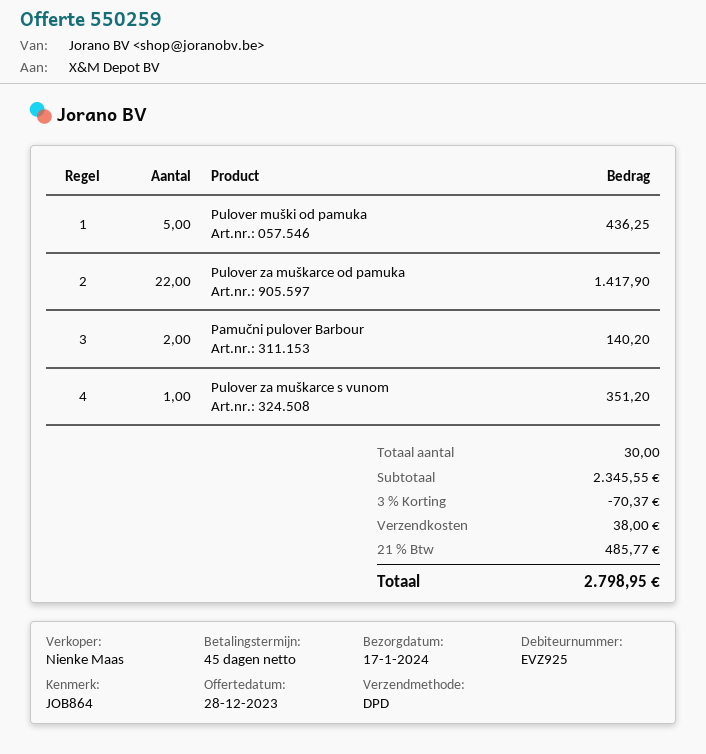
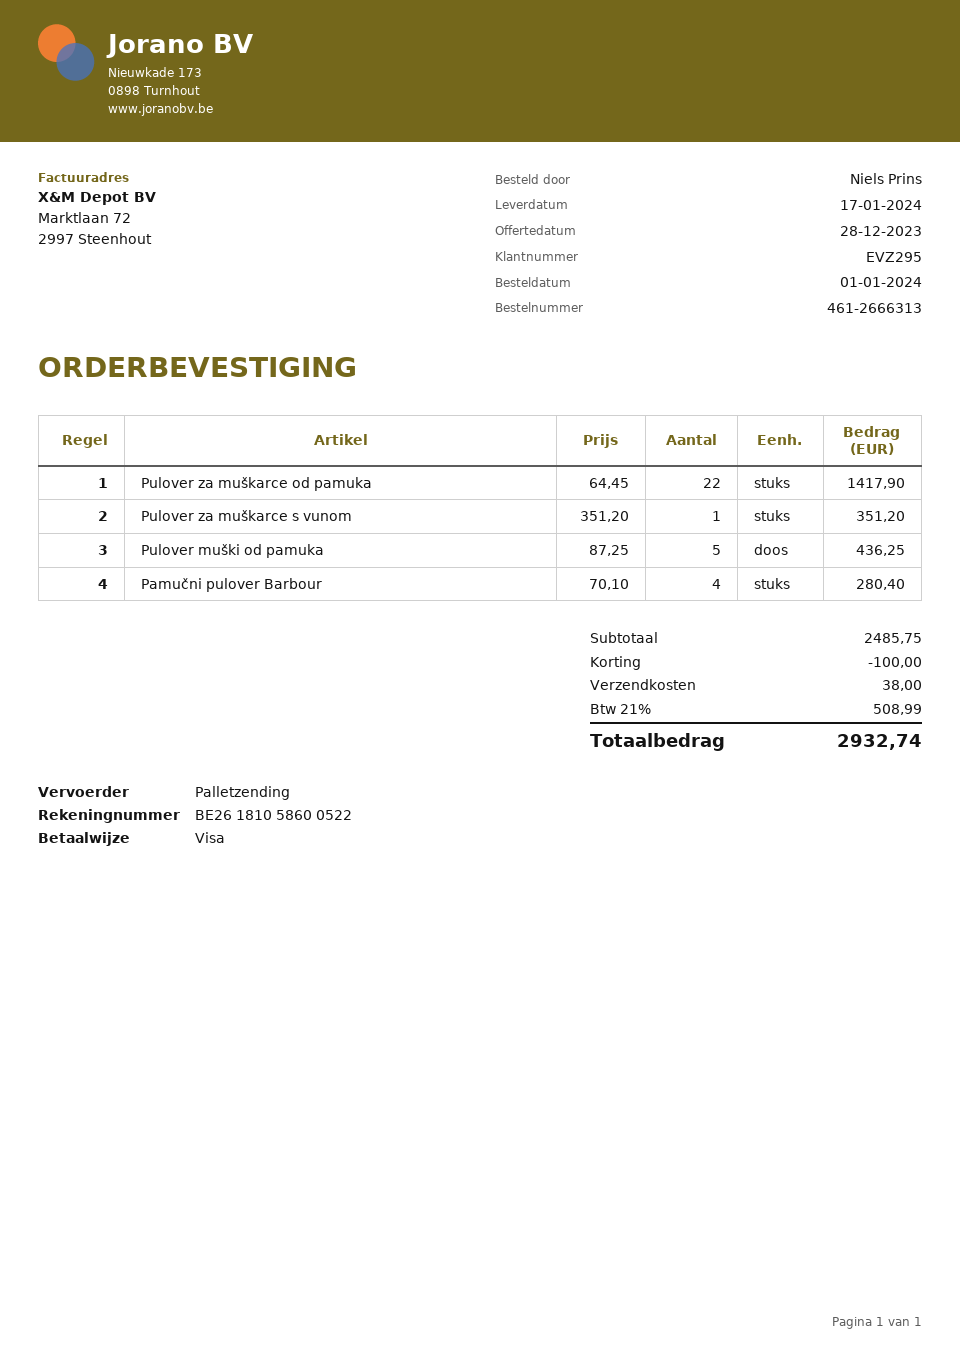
customer number: EVZ925 -> EVZ295
shipping method: DPD -> pallet freight
Pamučni pulover Barbour: 2 for 140.20 -> 4 for 280.40
subtotal: 2345.55 -> 2485.75
discount: 70.37 -> 100.00
tax: 21% = 485.77 -> 21% = 508.99
total: 2798.95 -> 2932.74

